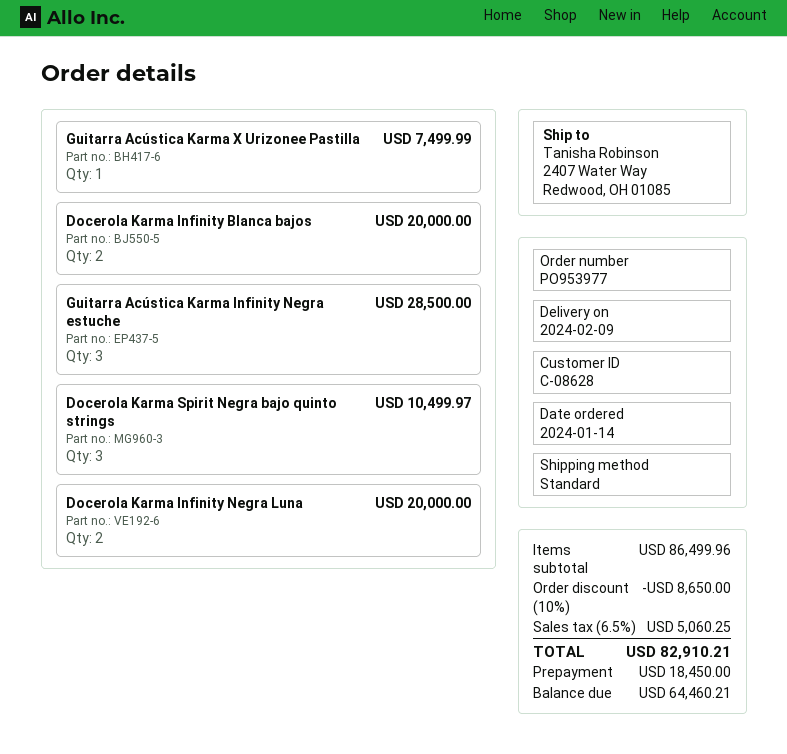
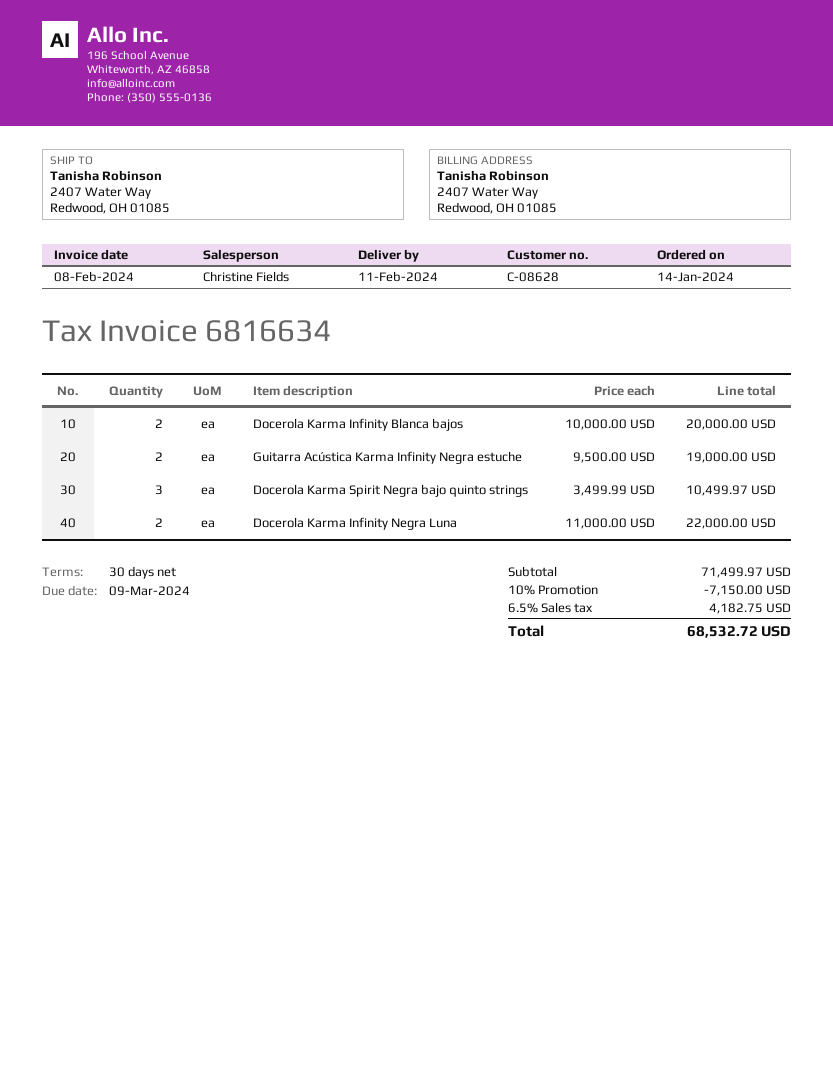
delivery date: 2024-02-09 -> 2024-02-11
Guitarra Acústica Karma X Urizonee Pastilla: 1 for 7499.99 -> none
Guitarra Acústica Karma Infinity Negra estuche: 3 for 28500.00 -> 2 for 19000.00
Docerola Karma Infinity Negra Luna: 2 for 20000.00 -> 2 for 22000.00
subtotal: 86499.96 -> 71499.97
discount: 10% = 8650.00 -> 10% = 7150.00
tax: 6.5% = 5060.25 -> 6.5% = 4182.75
total: 82910.21 -> 68532.72

